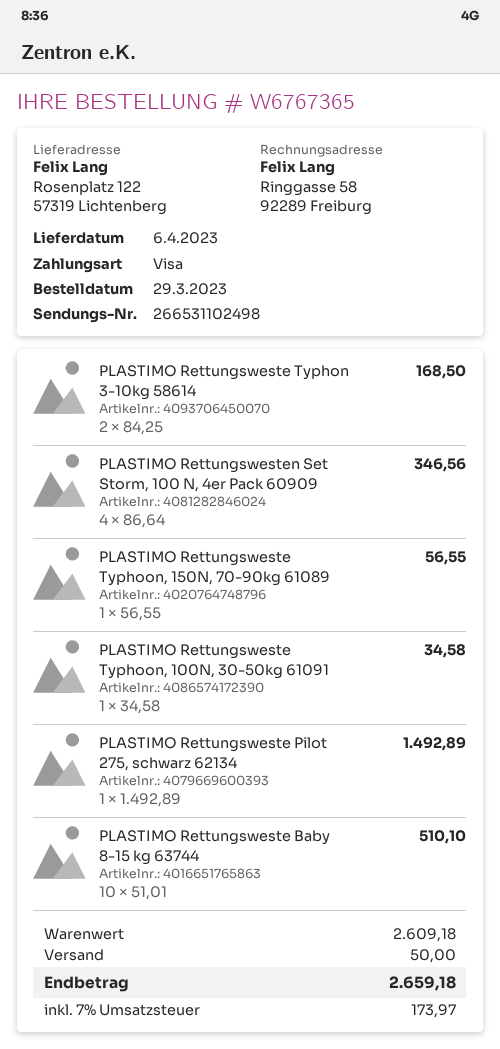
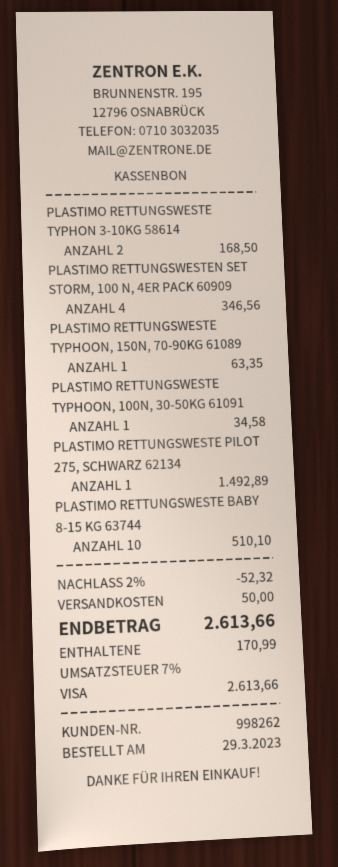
PLASTIMO Rettungsweste Typhoon, 150N, 70-90kg 61089: 1 for 56.55 -> 1 for 63.35
discount: none -> 2% = 52.32
tax: 7% = 173.97 -> 7% = 170.99
total: 2659.18 -> 2613.66

